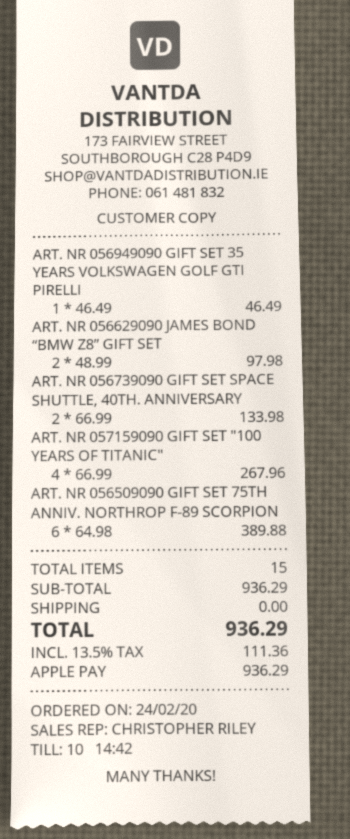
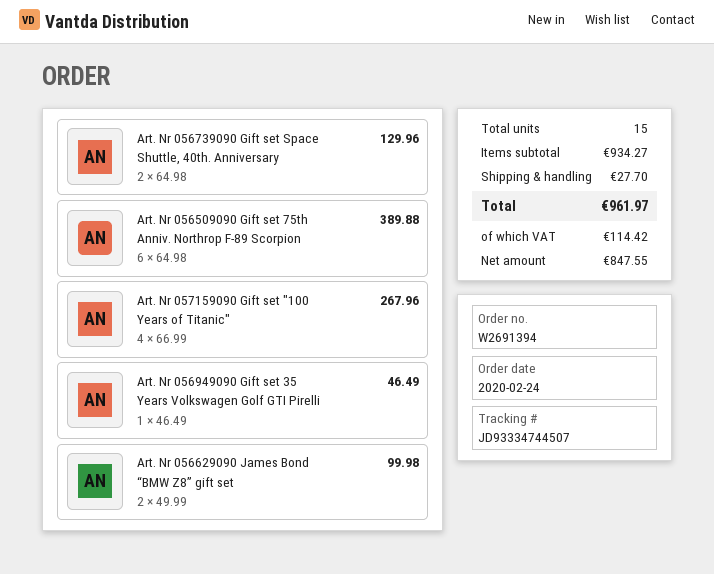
ART. NR 056629090 JAMES BOND “BMW Z8” GIFT SET: 2 x 48.99 = 97.98 -> 2 x 49.99 = 99.98
ART. NR 056739090 GIFT SET SPACE SHUTTLE, 40TH. ANNIVERSARY: 2 x 66.99 = 133.98 -> 2 x 64.98 = 129.96
subtotal: 936.29 -> 934.27
shipping: 0.00 -> 27.70
tax: 111.36 -> 114.42
total: 936.29 -> 961.97

